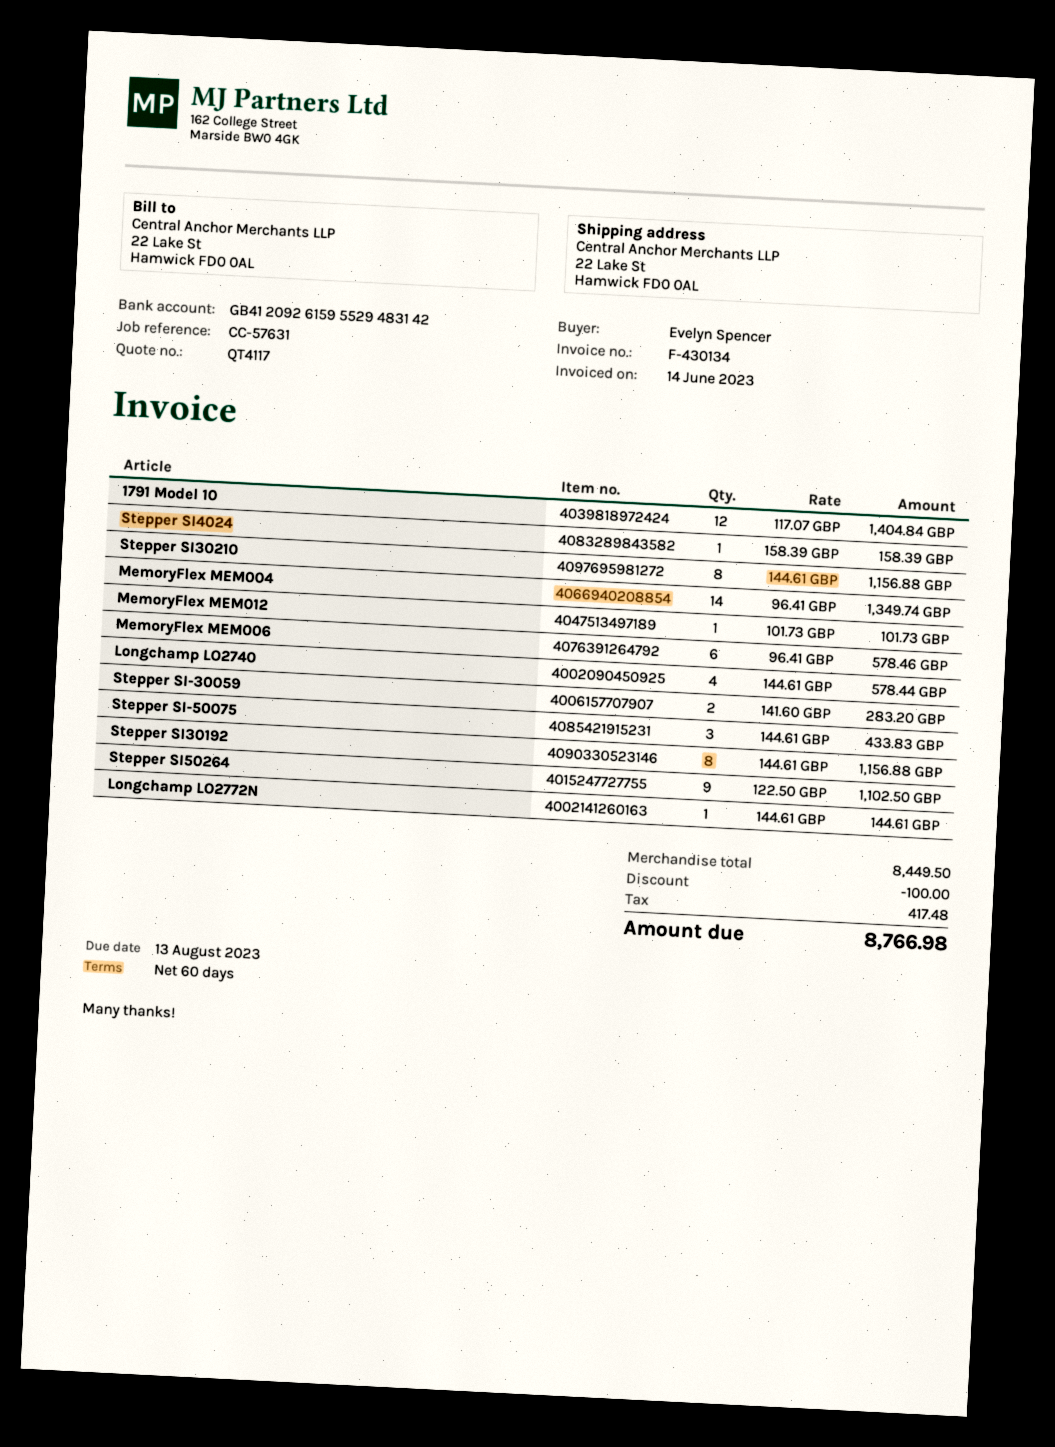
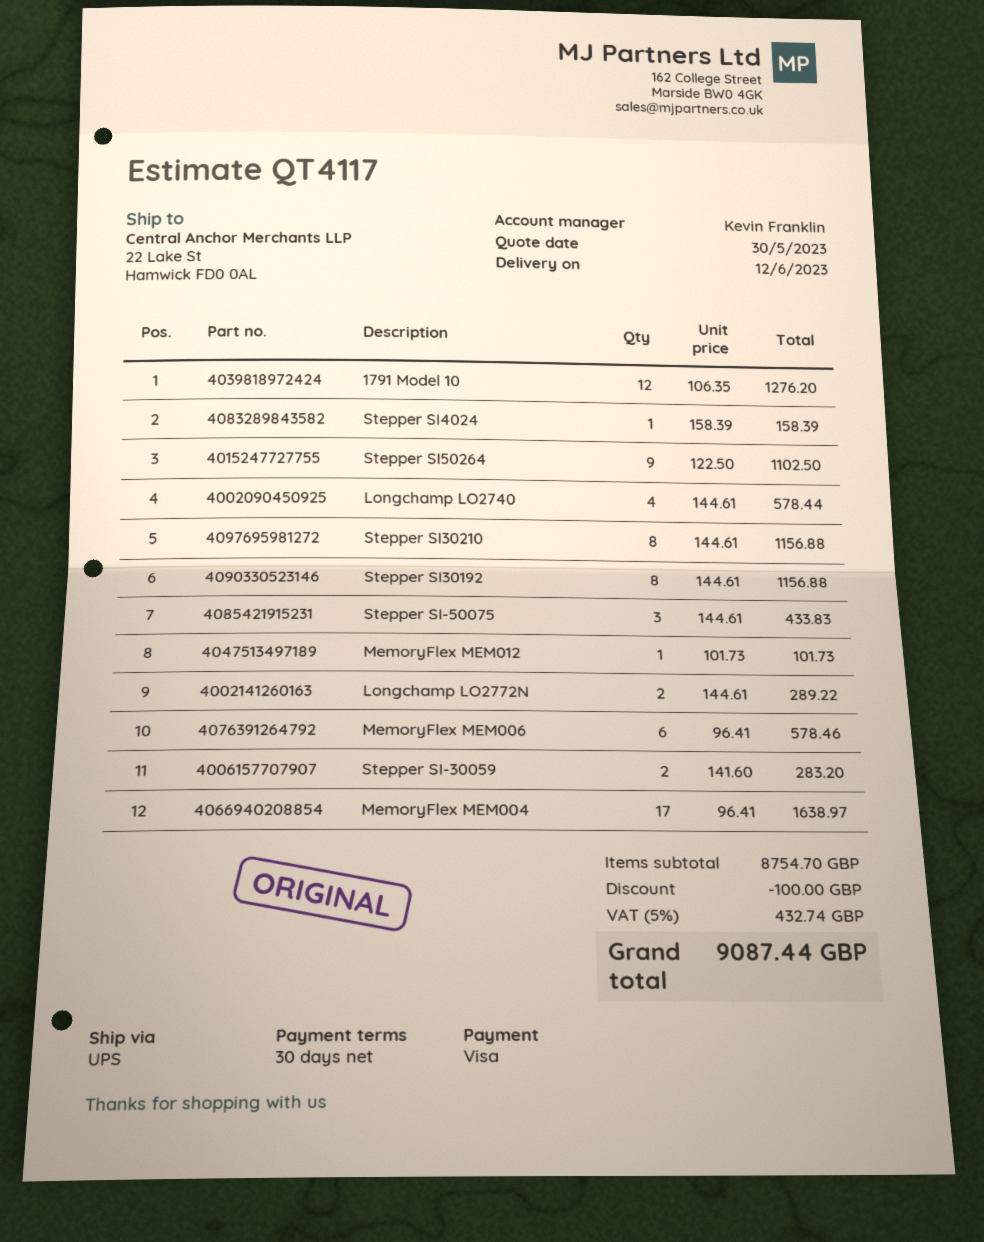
payment terms: 60 days -> 30 days
1791 Model 10: 12 x 117.07 = 1404.84 -> 12 x 106.35 = 1276.20
MemoryFlex MEM004: 14 x 96.41 = 1349.74 -> 17 x 96.41 = 1638.97
Longchamp LO2772N: 1 x 144.61 = 144.61 -> 2 x 144.61 = 289.22
subtotal: 8449.50 -> 8754.70
tax: 417.48 -> 432.74
total: 8766.98 -> 9087.44

